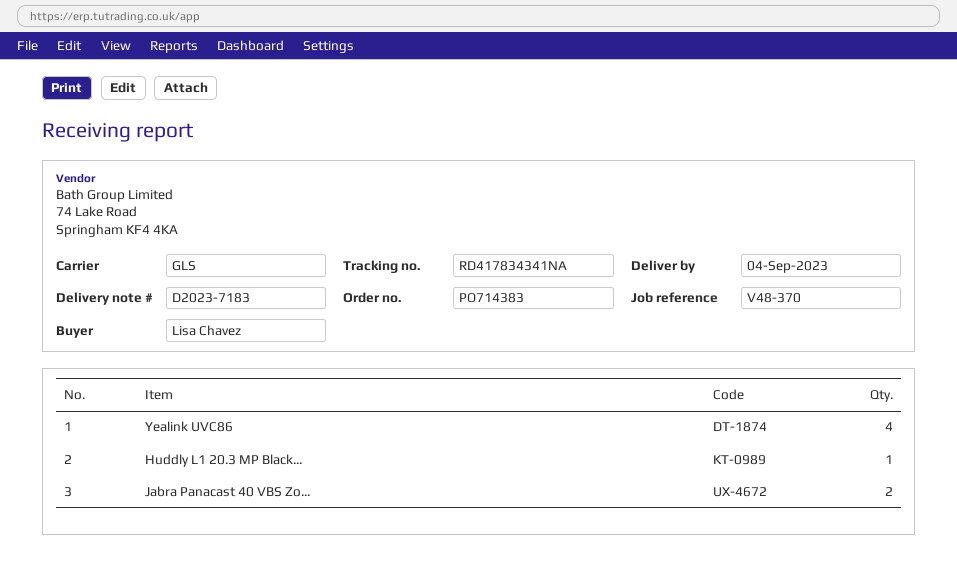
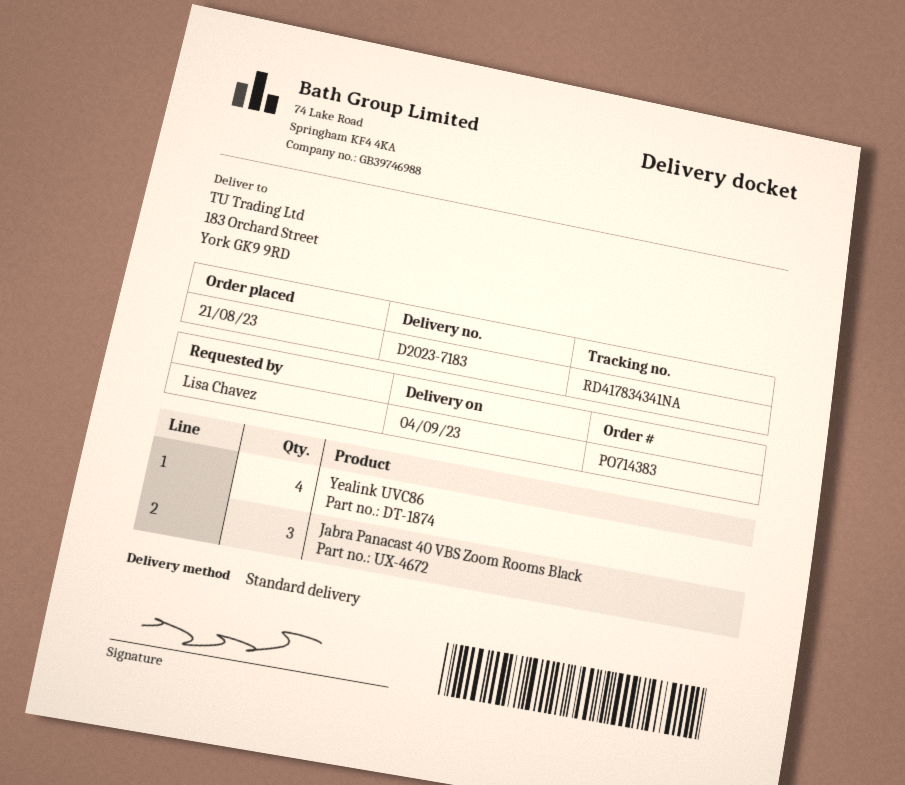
shipping method: GLS -> standard
Huddly L1 20.3 MP Black...: 1 -> none
Jabra Panacast 40 VBS Zo...: 2 -> 3

